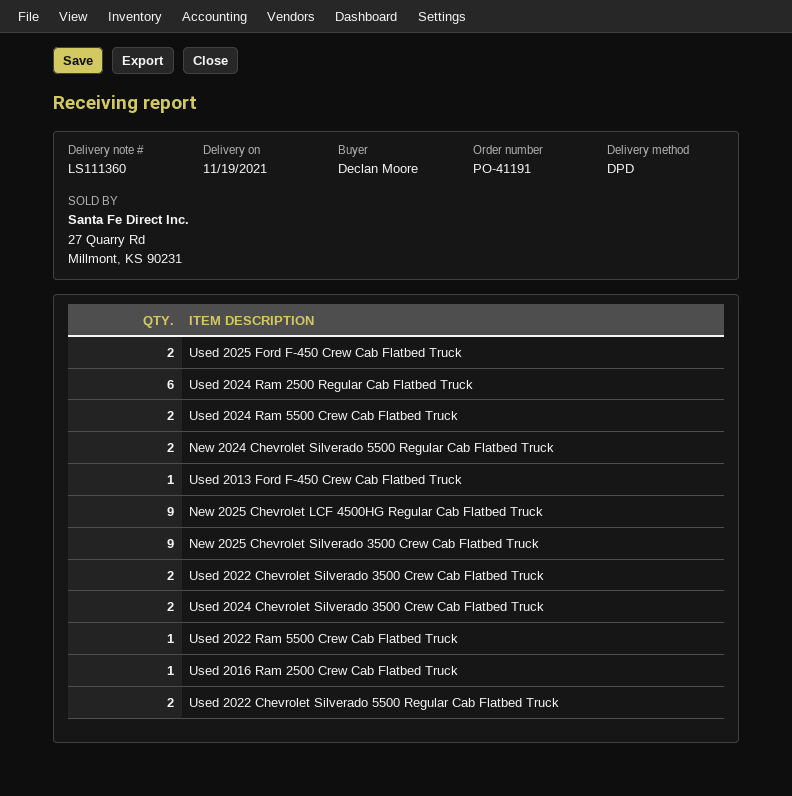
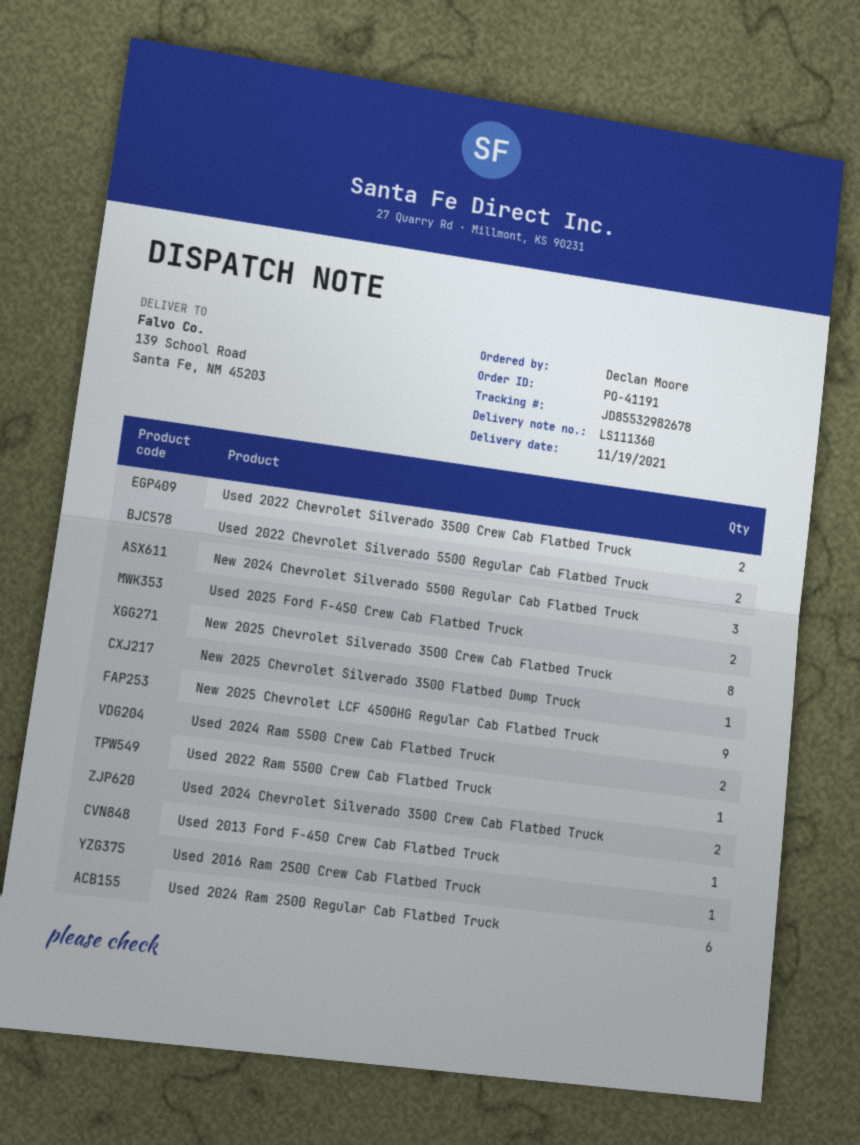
New 2024 Chevrolet Silverado 5500 Regular Cab Flatbed Truck: 2 -> 3
New 2025 Chevrolet Silverado 3500 Crew Cab Flatbed Truck: 9 -> 8
New 2025 Chevrolet Silverado 3500 Flatbed Dump Truck: none -> 1

